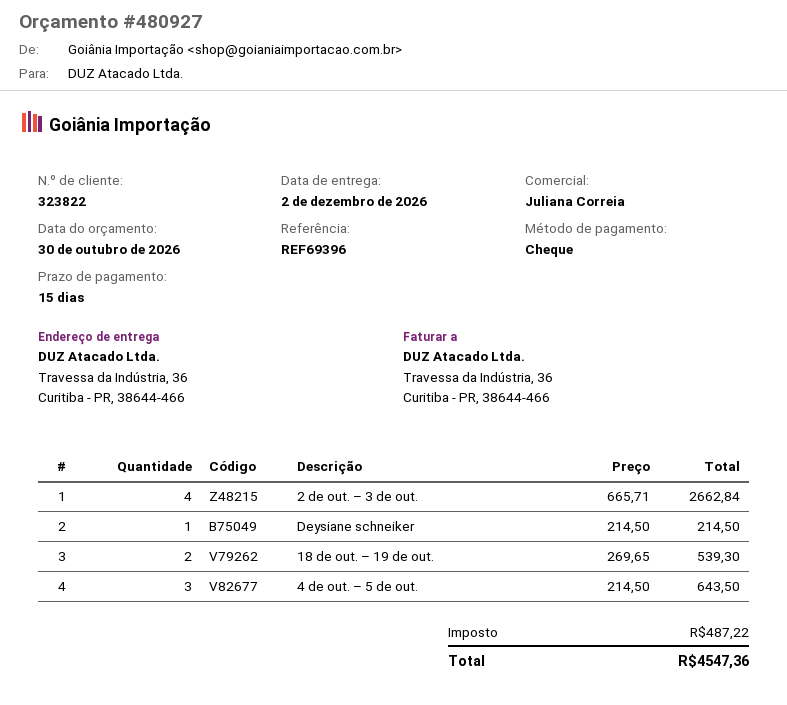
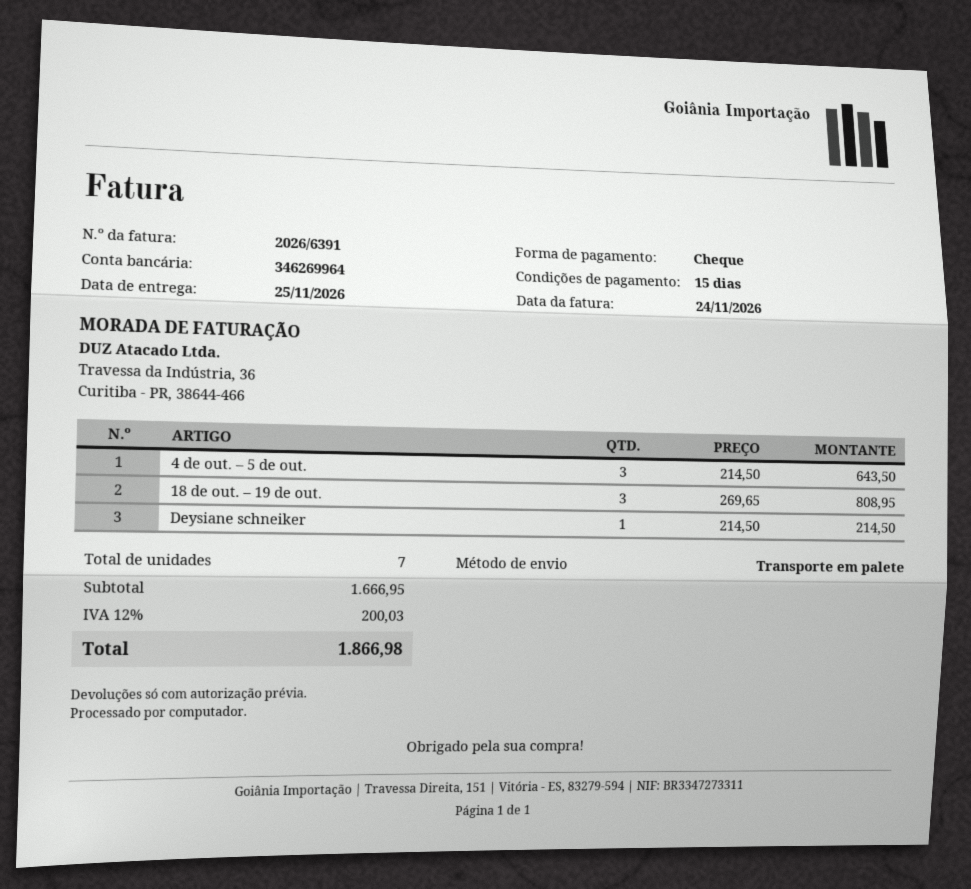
delivery date: 2026-12-02 -> 2026-11-25
2 de out. – 3 de out.: 4 x 665.71 = 2662.84 -> none
18 de out. – 19 de out.: 2 x 269.65 = 539.30 -> 3 x 269.65 = 808.95
tax: 487.22 -> 200.03
total: 4547.36 -> 1866.98

